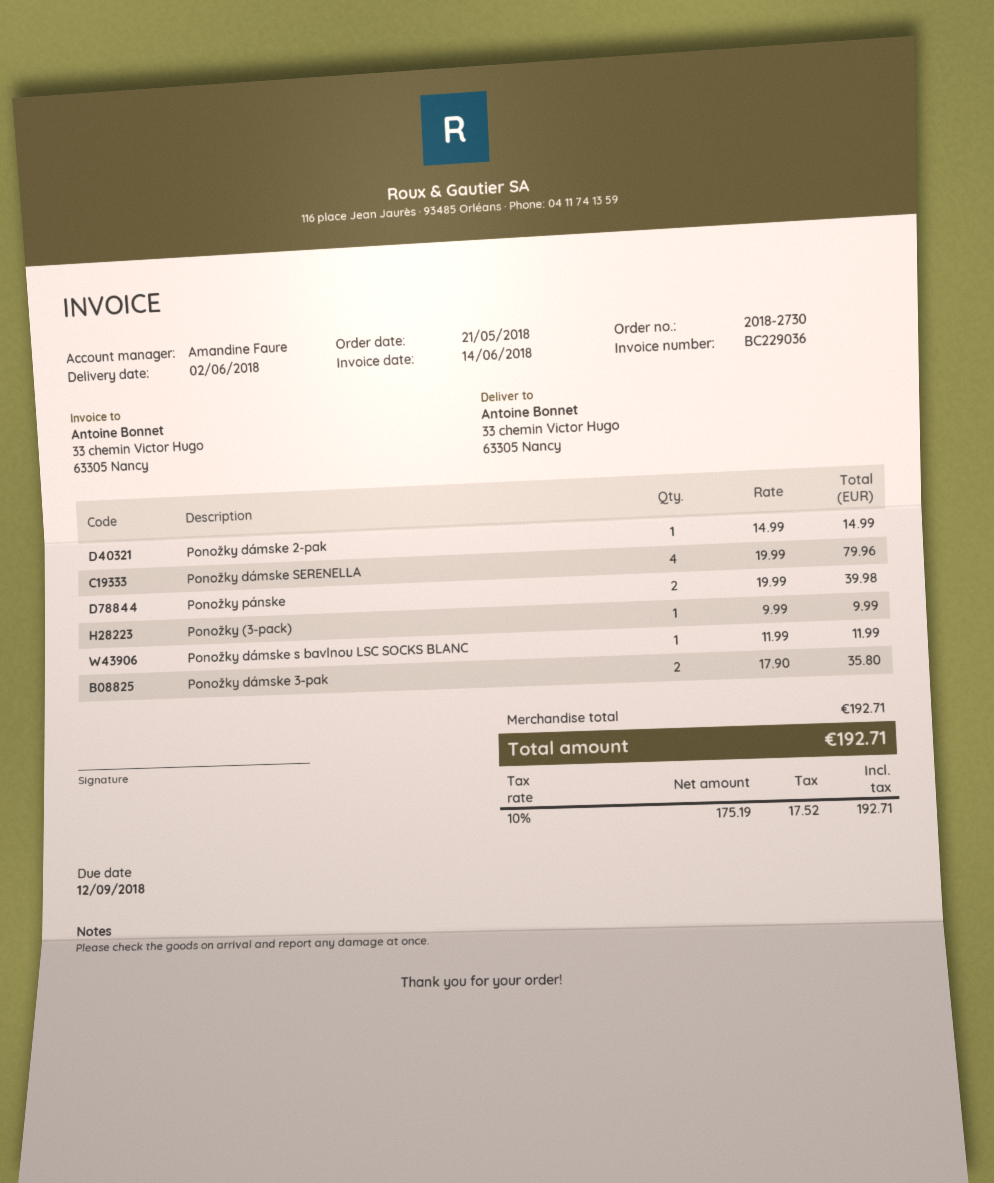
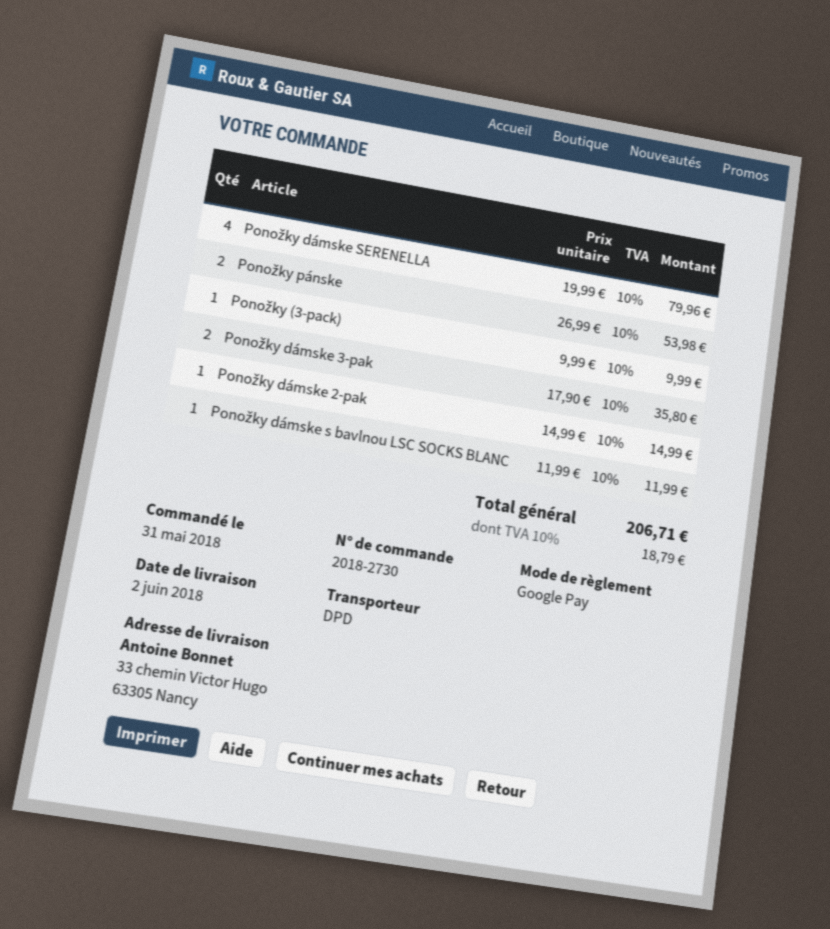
order date: 2018-05-21 -> 2018-05-31
Ponožky pánske: 2 x 19.99 = 39.98 -> 2 x 26.99 = 53.98
tax: 10% = 17.52 -> 10% = 18.79
total: 192.71 -> 206.71

